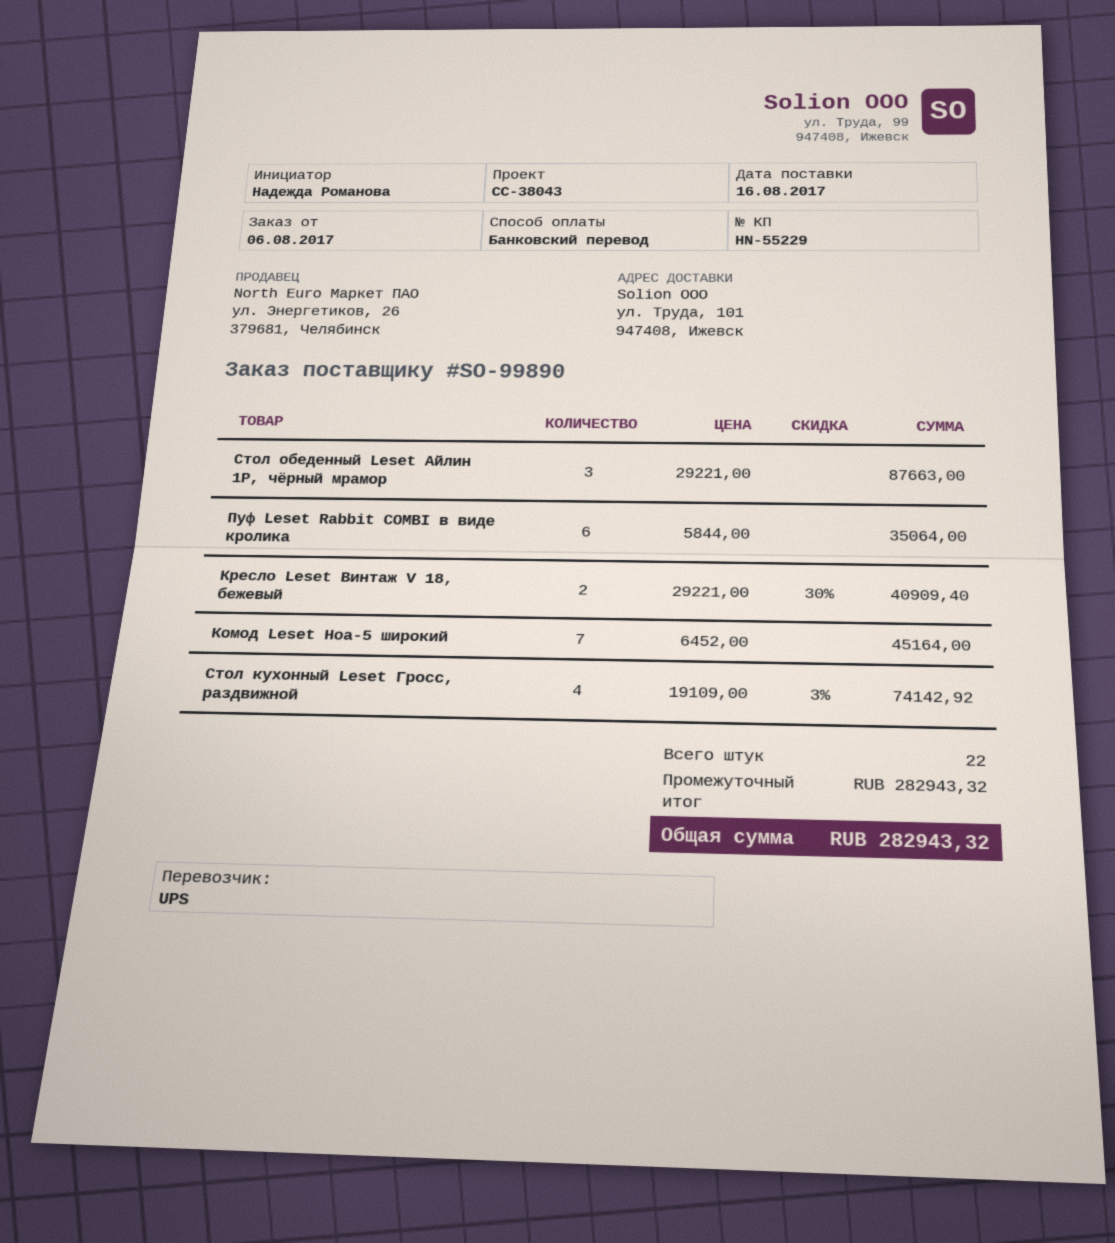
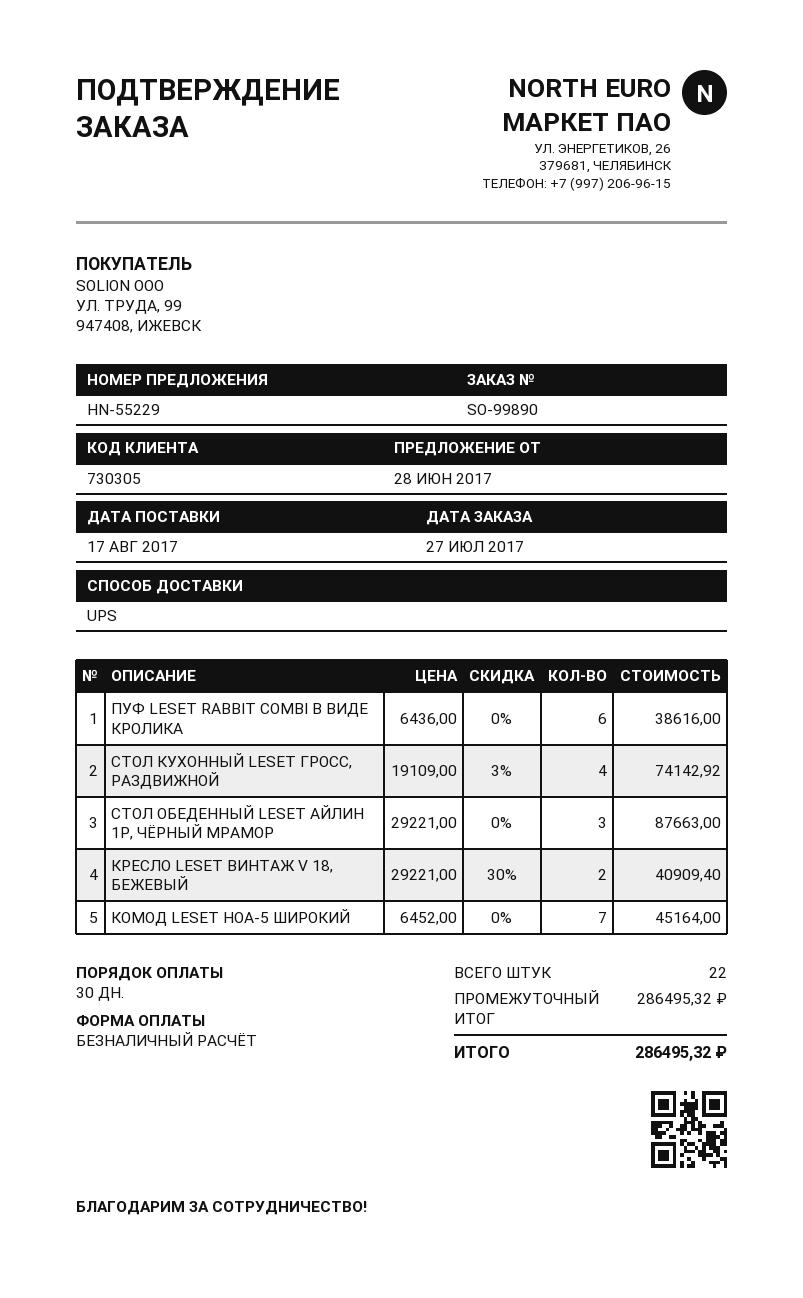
order date: 2017-08-06 -> 2017-07-27
delivery date: 2017-08-16 -> 2017-08-17
Пуф Leset Rabbit COMBI в виде кролика: 6 x 5844.00 = 35064.00 -> 6 x 6436.00 = 38616.00
subtotal: 282943.32 -> 286495.32
total: 282943.32 -> 286495.32

